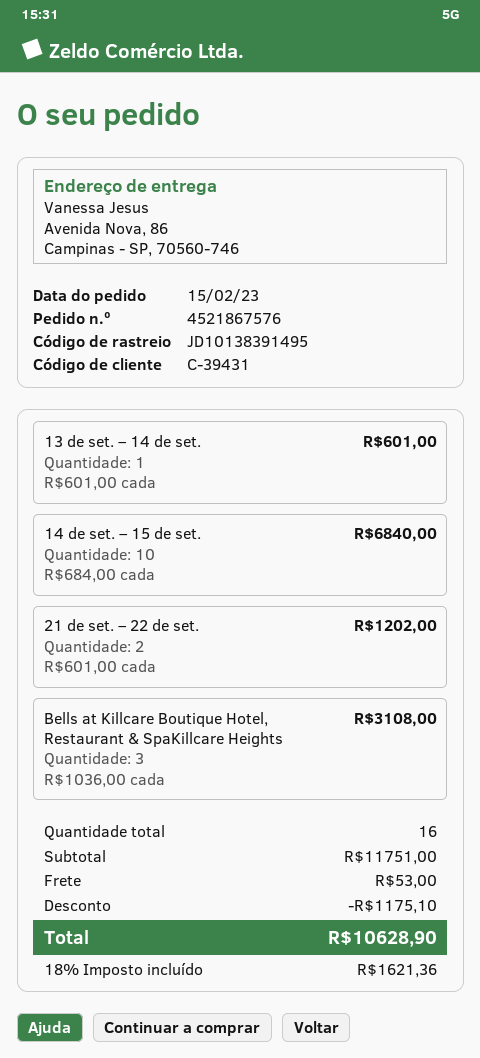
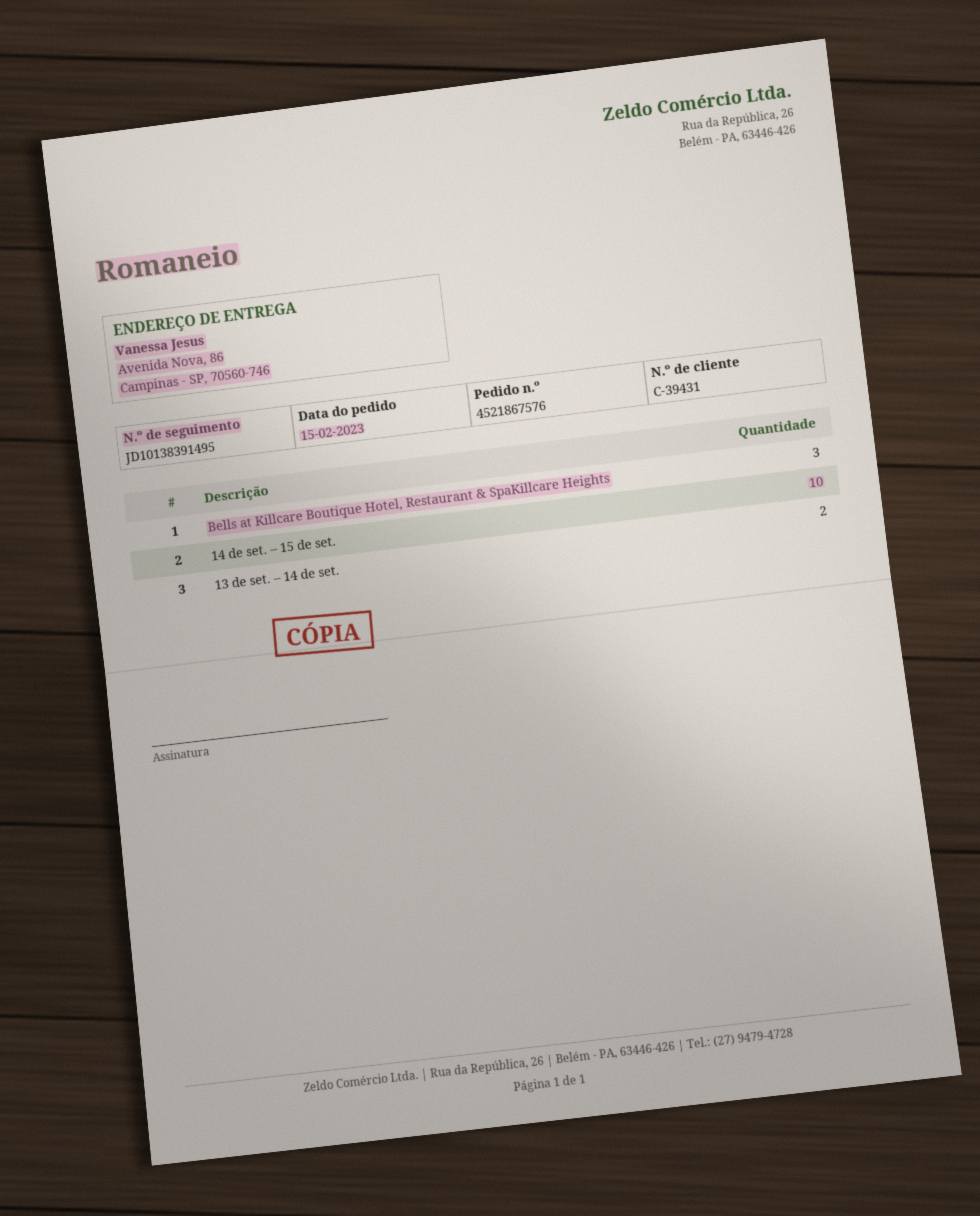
13 de set. – 14 de set.: 1 -> 2
21 de set. – 22 de set.: 2 -> none

